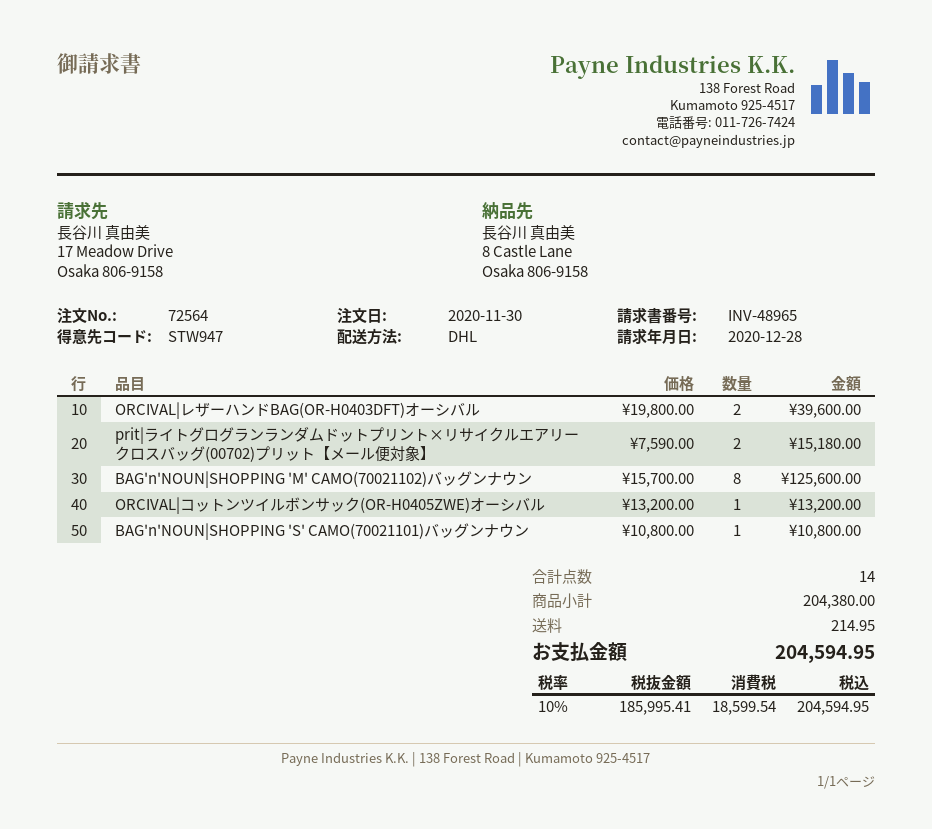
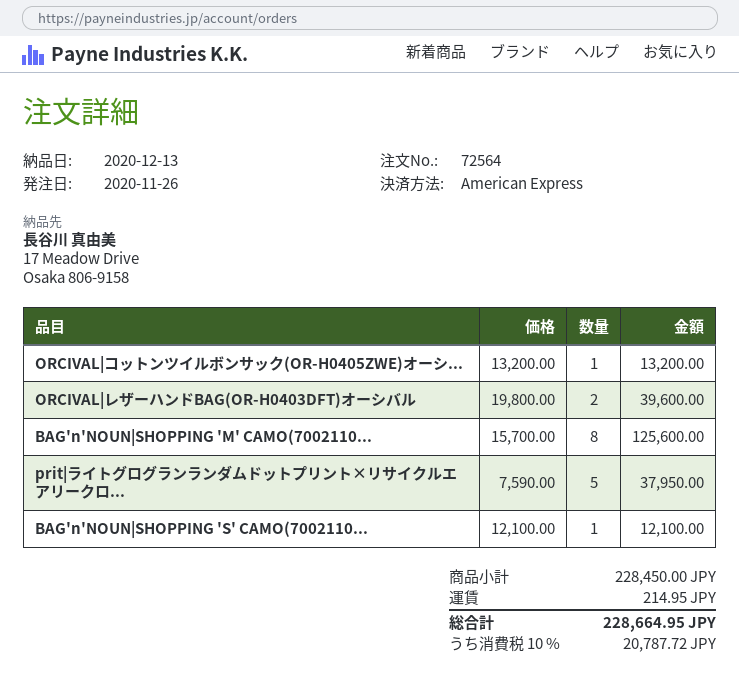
order date: 2020-11-30 -> 2020-11-26
ship to: 8 Castle Lane, Osaka 806-9158 -> 17 Meadow Drive, Osaka 806-9158
prit|ライトグログランランダムドットプリント×リサイクルエアリークロスバッグ(00702)プリット【メール便対象】: 2 x 7590.00 = 15180.00 -> 5 x 7590.00 = 37950.00
BAG'n'NOUN|SHOPPING 'S' CAMO(70021101)バッグンナウン: 1 x 10800.00 = 10800.00 -> 1 x 12100.00 = 12100.00
subtotal: 204380.00 -> 228450.00
tax: 10% = 18599.54 -> 10% = 20787.72
total: 204594.95 -> 228664.95

